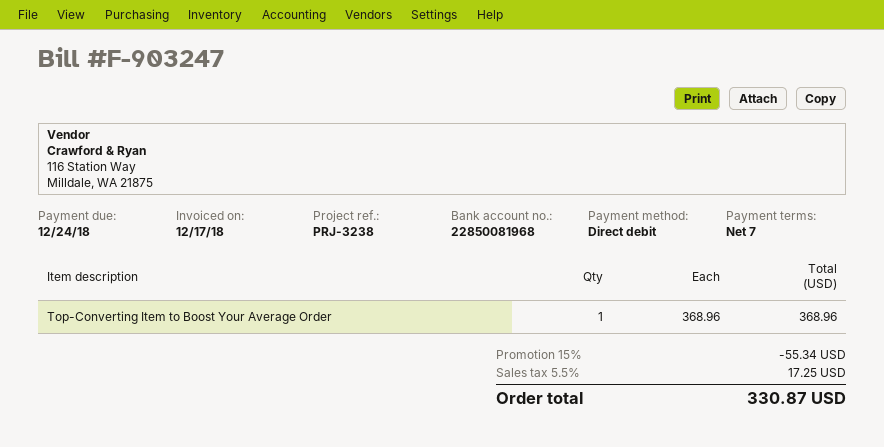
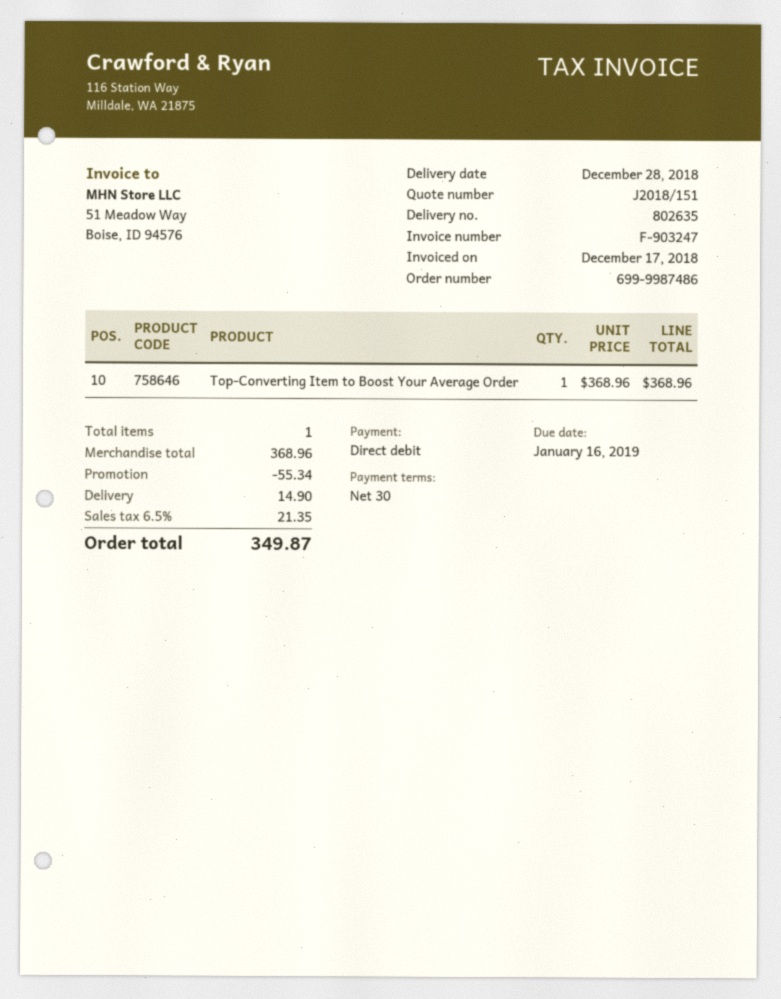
payment terms: 7 days -> 30 days
due date: 2018-12-24 -> 2019-01-16
shipping: none -> 14.90
tax: 5.5% = 17.25 -> 6.5% = 21.35
total: 330.87 -> 349.87

